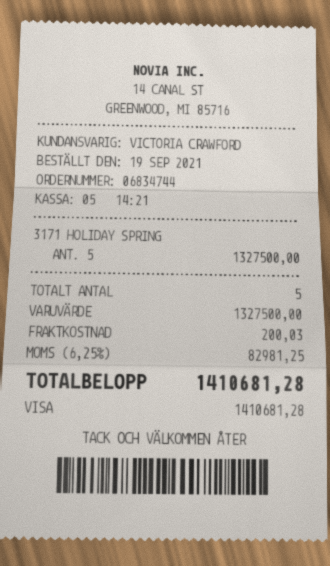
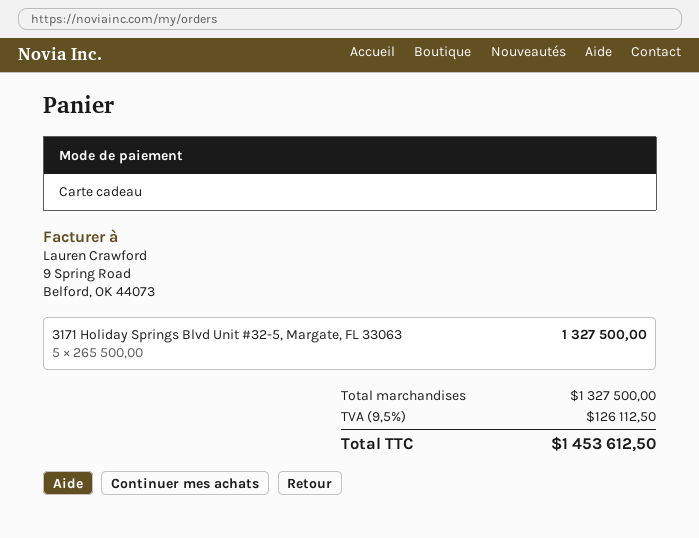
payment method: Visa -> gift card
shipping: 200.03 -> none
tax: 6.25% = 82981.25 -> 9.5% = 126112.50
total: 1410681.28 -> 1453612.50

